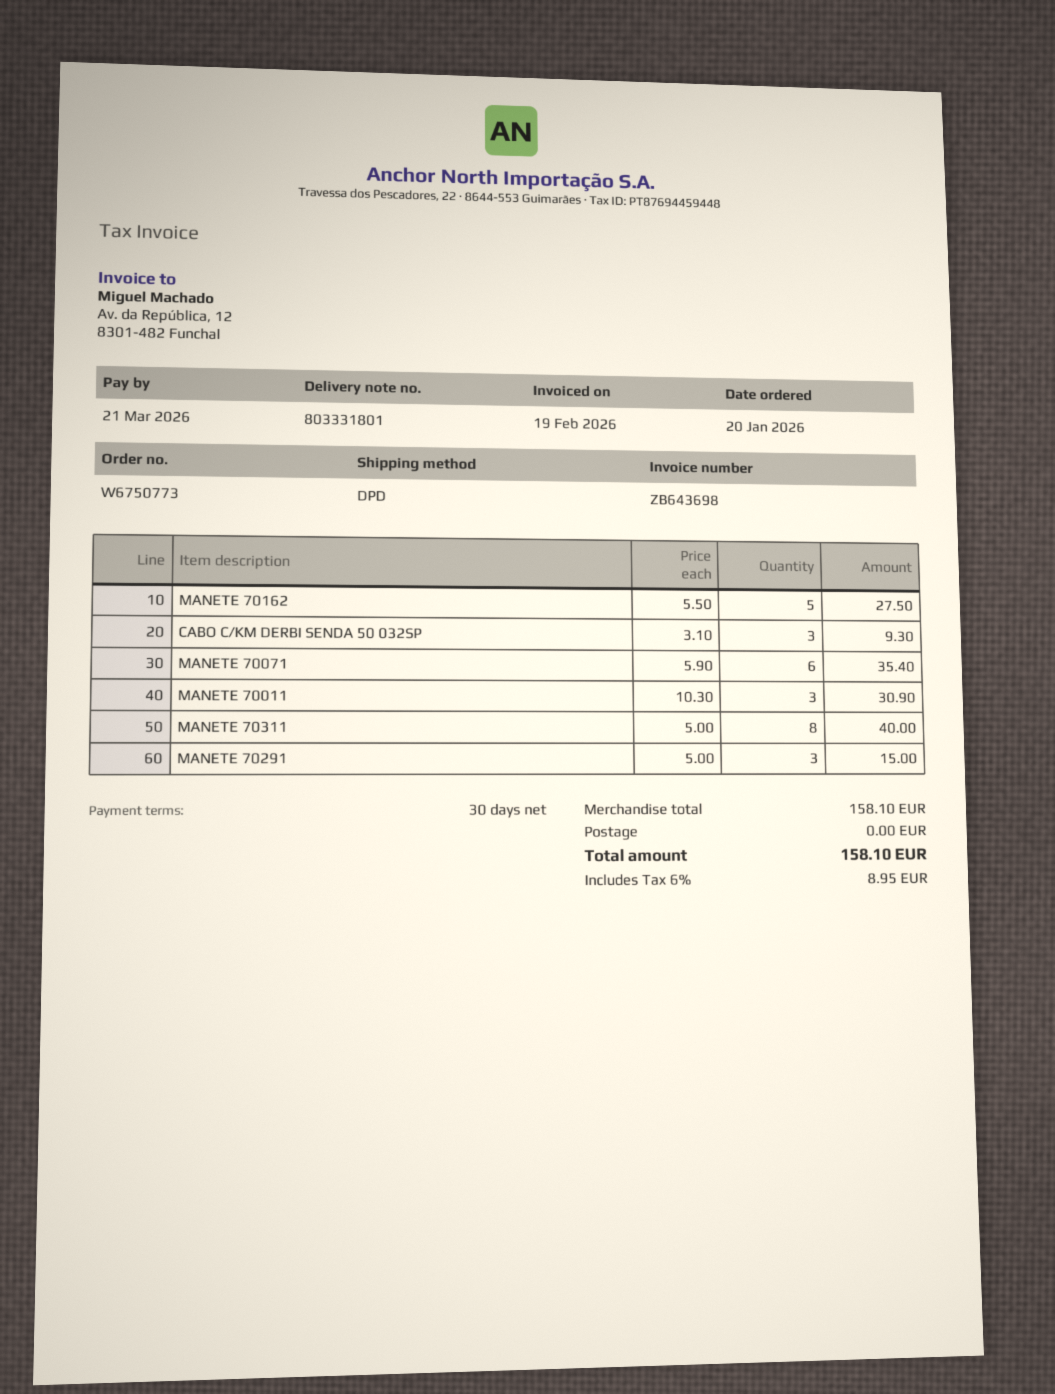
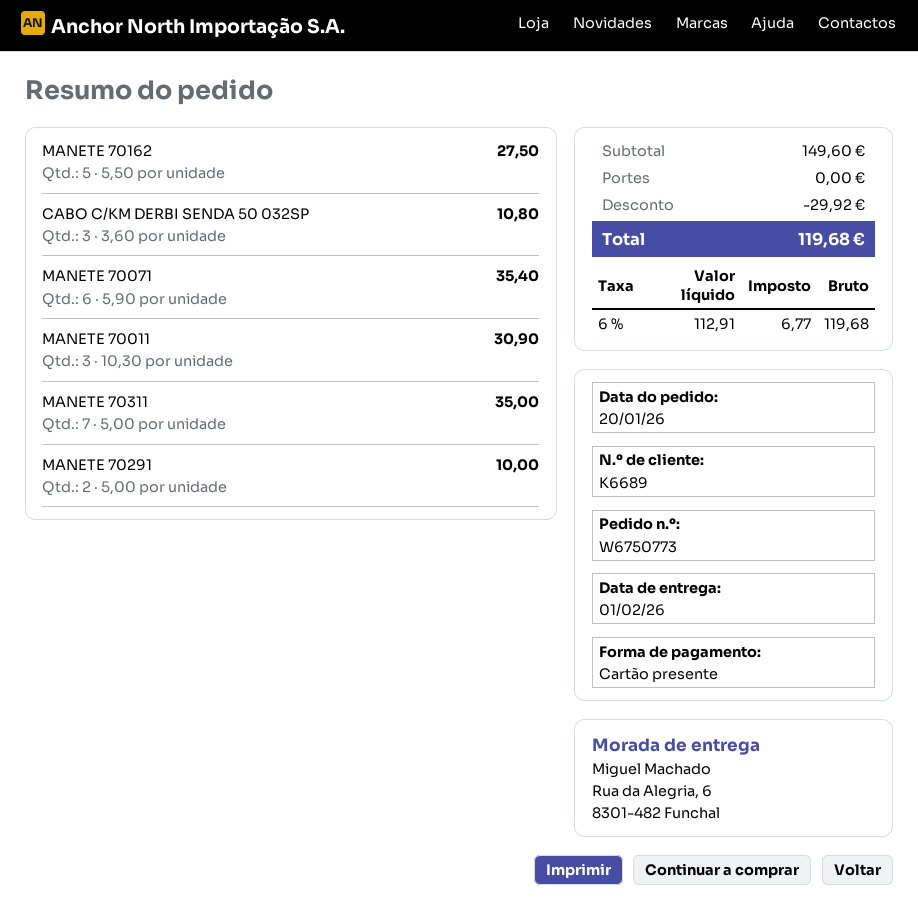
CABO C/KM DERBI SENDA 50 032SP: 3 x 3.10 = 9.30 -> 3 x 3.60 = 10.80
MANETE 70311: 8 x 5.00 = 40.00 -> 7 x 5.00 = 35.00
MANETE 70291: 3 x 5.00 = 15.00 -> 2 x 5.00 = 10.00
subtotal: 158.10 -> 149.60
discount: none -> 29.92
tax: 6% = 8.95 -> 6% = 6.77
total: 158.10 -> 119.68

